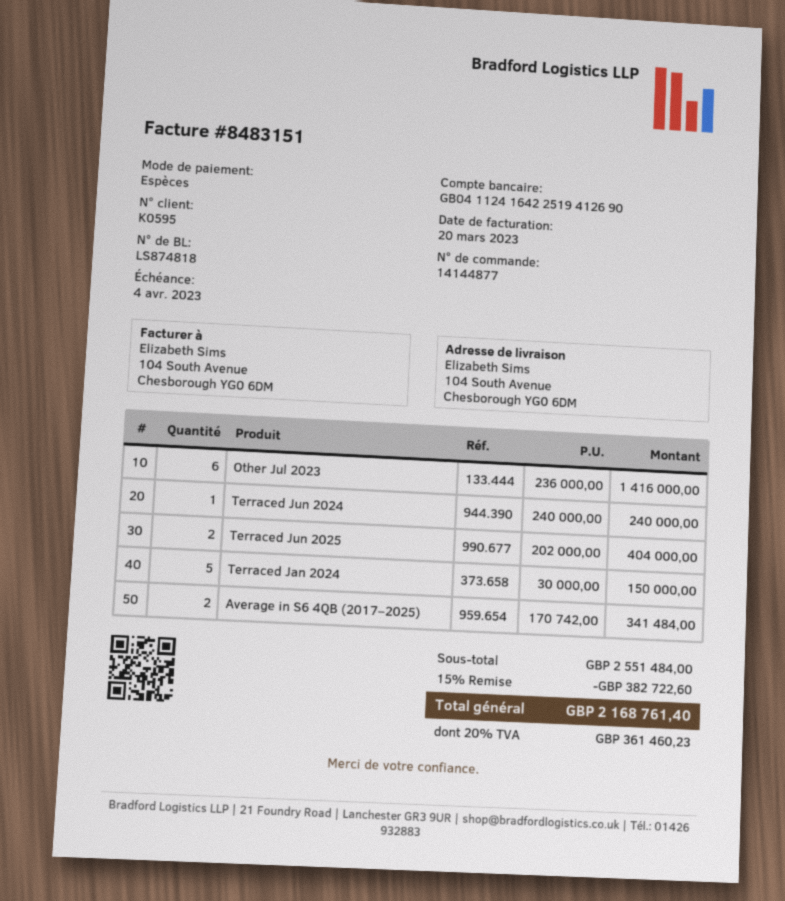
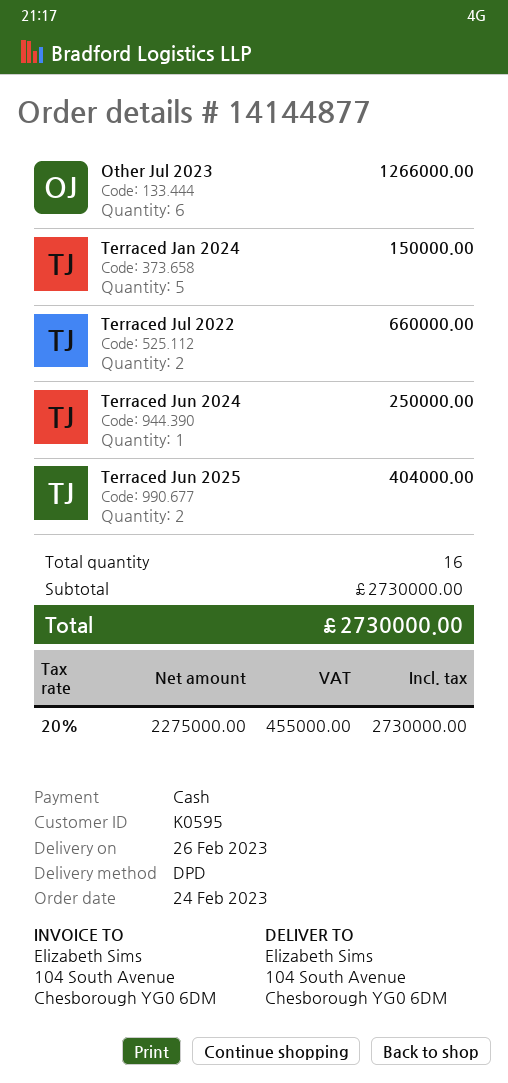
Other Jul 2023: 6 for 1416000.00 -> 6 for 1266000.00
Terraced Jun 2024: 1 for 240000.00 -> 1 for 250000.00
Average in S6 4QB (2017–2025): 2 for 341484.00 -> none
Terraced Jul 2022: none -> 2 for 660000.00
subtotal: 2551484.00 -> 2730000.00
discount: 15% = 382722.60 -> none
tax: 20% = 361460.23 -> 20% = 455000.00
total: 2168761.40 -> 2730000.00

